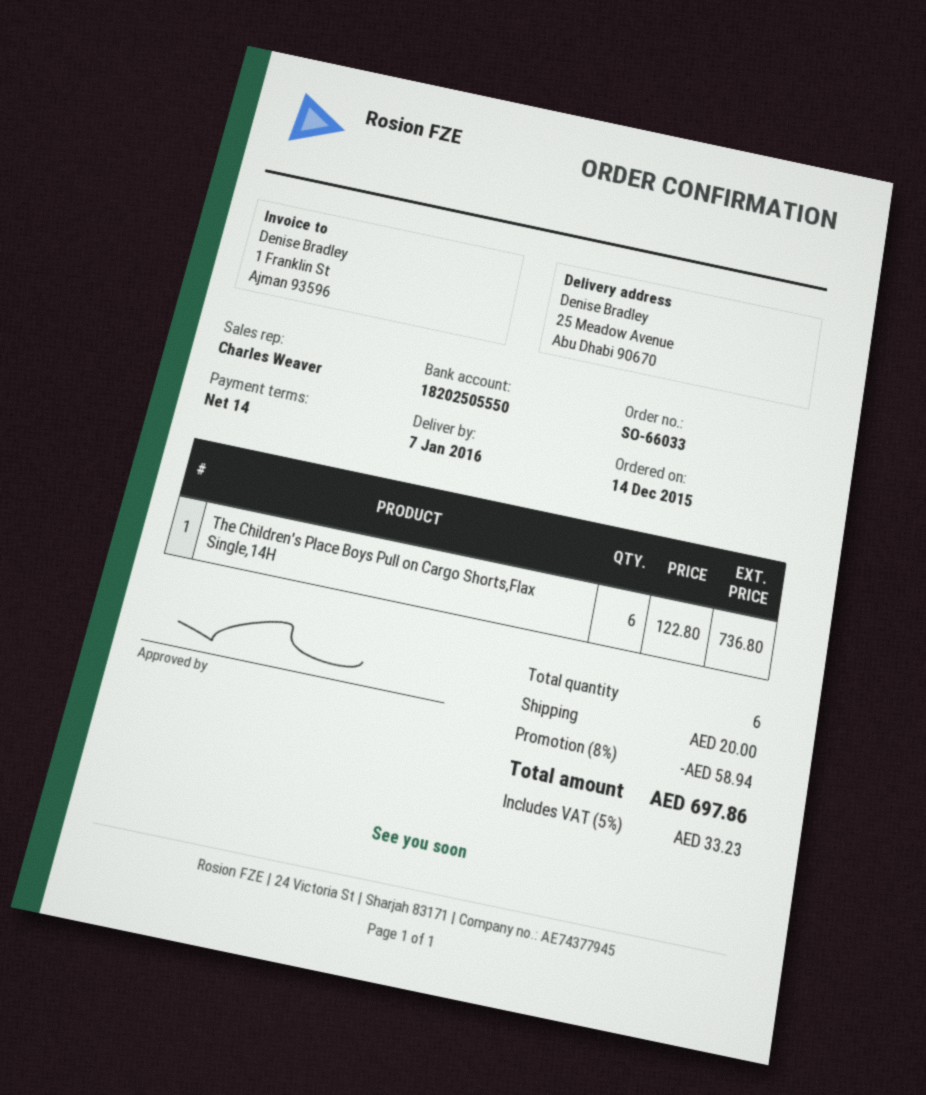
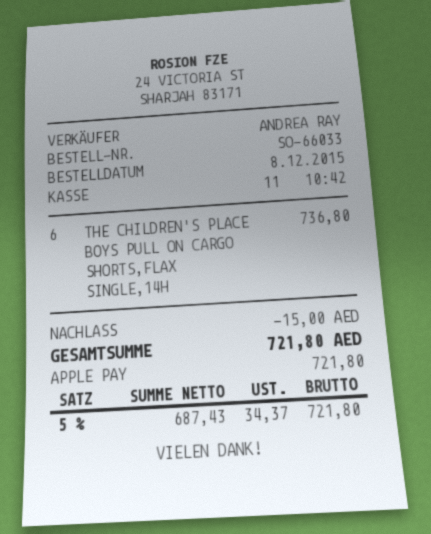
order date: 2015-12-14 -> 2015-12-08
sales rep: Charles Weaver -> ANDREA RAY
discount: 58.94 -> 15.00
shipping: 20.00 -> none
tax: 5% = 33.23 -> 5% = 34.37
total: 697.86 -> 721.80

